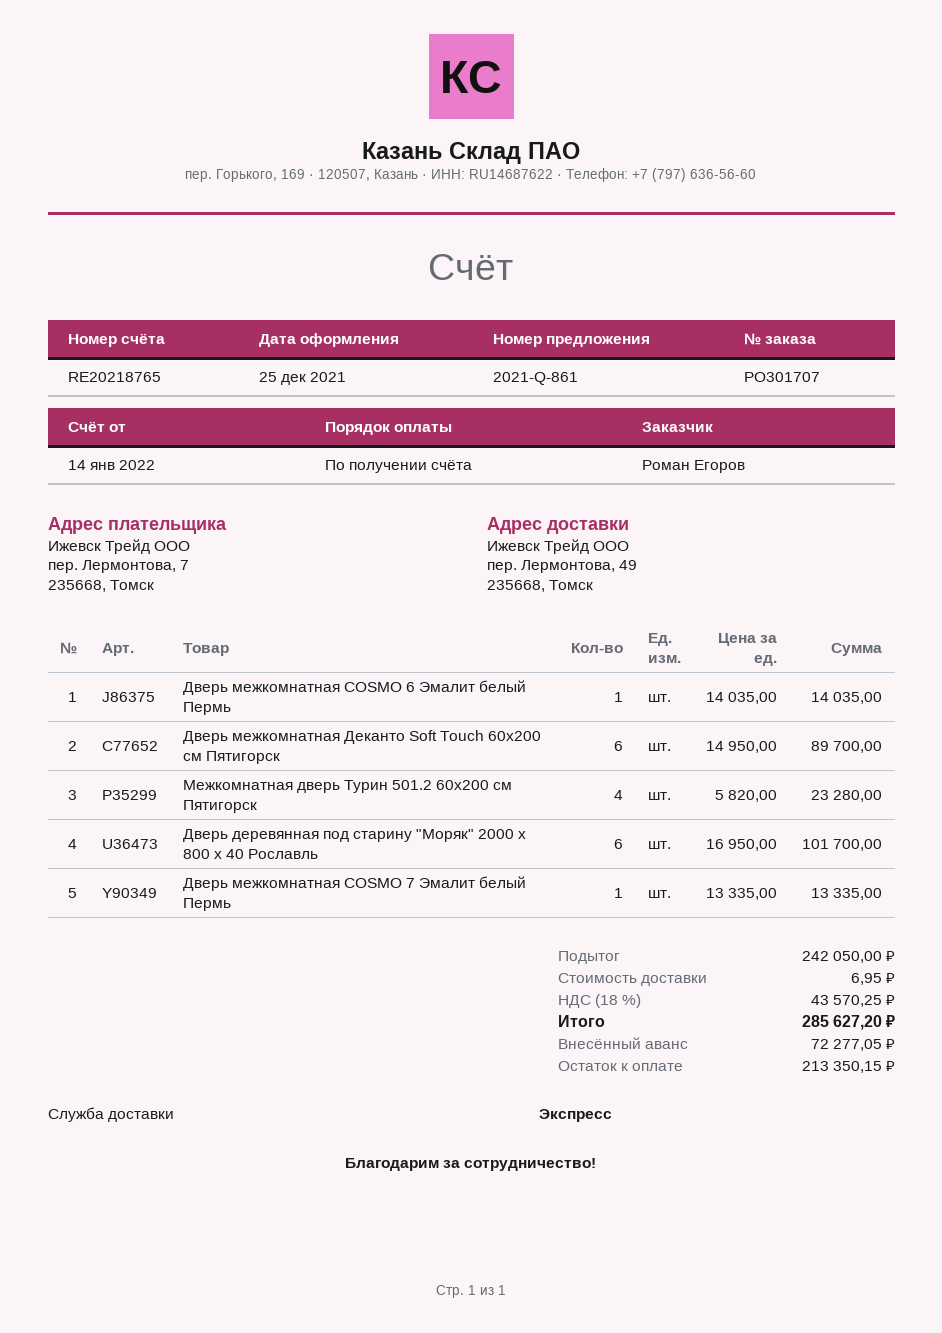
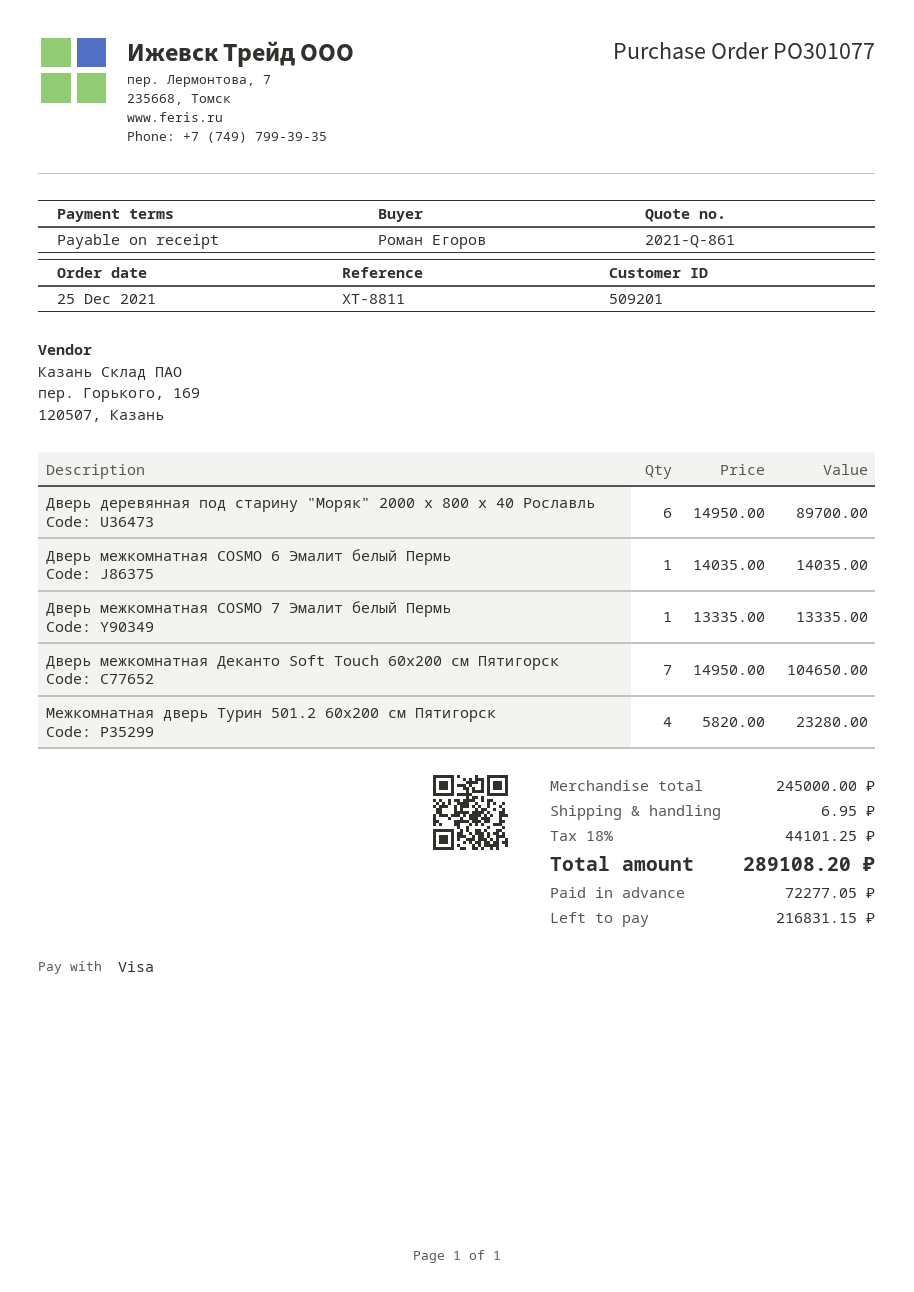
order number: PO301707 -> PO301077
Дверь межкомнатная Деканто Soft Touch 60x200 см Пятигорск: 6 x 14950.00 = 89700.00 -> 7 x 14950.00 = 104650.00
Дверь деревянная под старину "Моряк" 2000 х 800 х 40 Рославль: 6 x 16950.00 = 101700.00 -> 6 x 14950.00 = 89700.00
subtotal: 242050.00 -> 245000.00
tax: 18% = 43570.25 -> 18% = 44101.25
total: 285627.20 -> 289108.20
balance: 213350.15 -> 216831.15

